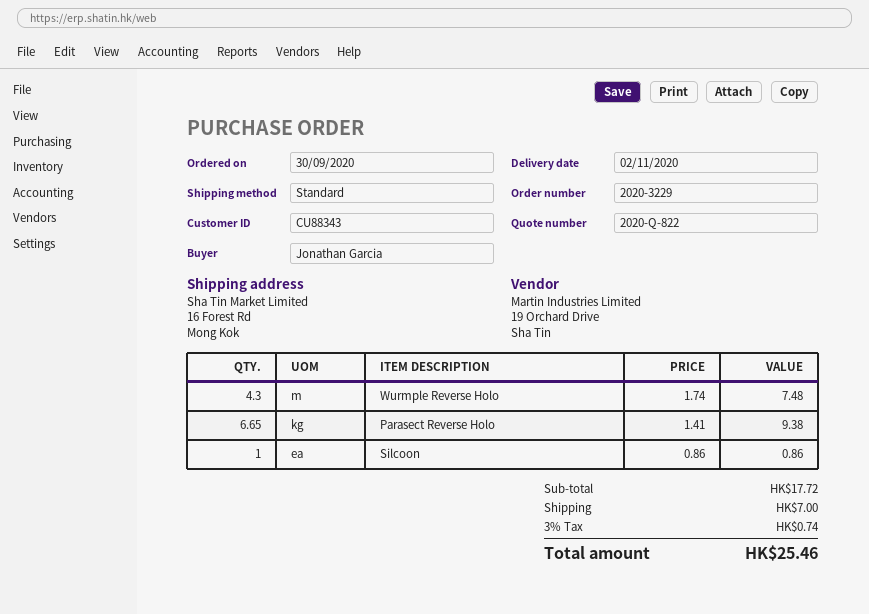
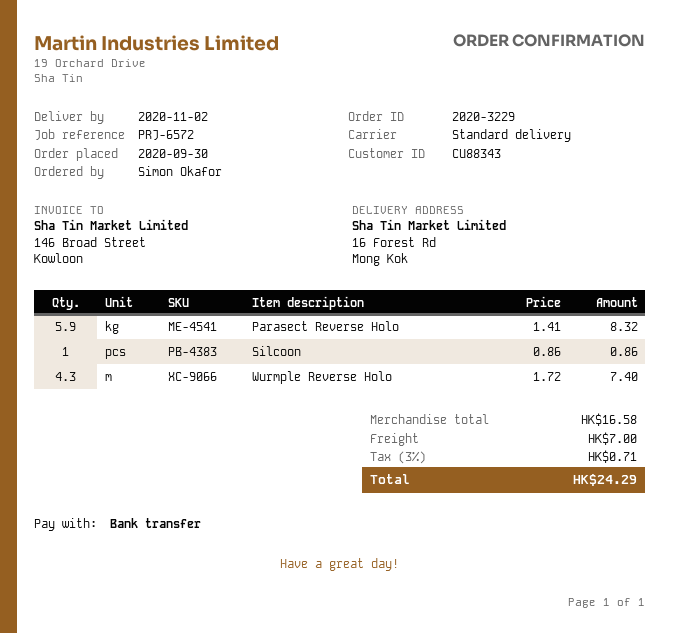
ordered by: Jonathan Garcia -> Simon Okafor
Wurmple Reverse Holo: 4.3 x 1.74 = 7.48 -> 4.3 x 1.72 = 7.40
Parasect Reverse Holo: 6.65 x 1.41 = 9.38 -> 5.9 x 1.41 = 8.32
subtotal: 17.72 -> 16.58
tax: 3% = 0.74 -> 3% = 0.71
total: 25.46 -> 24.29

